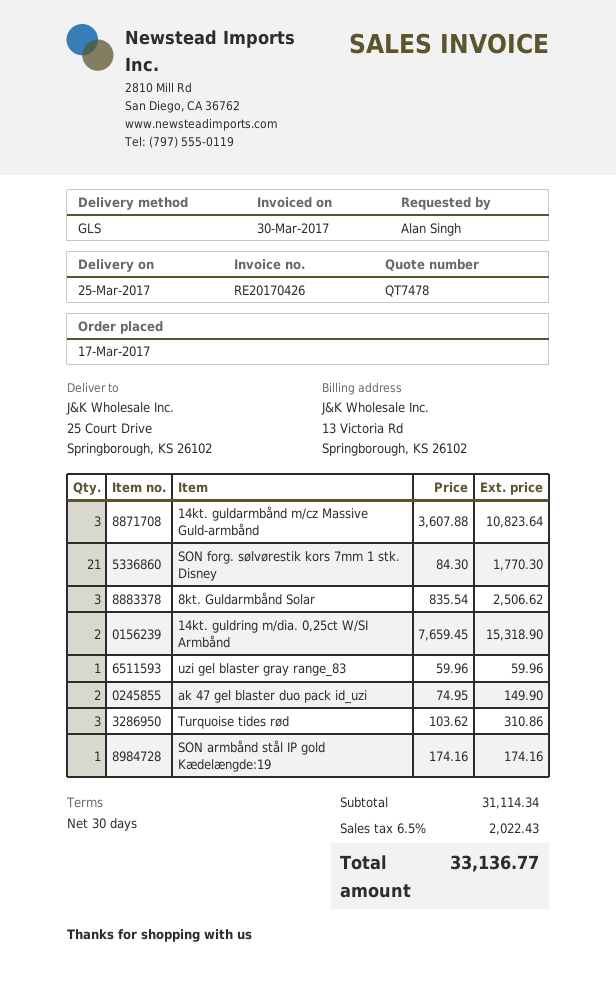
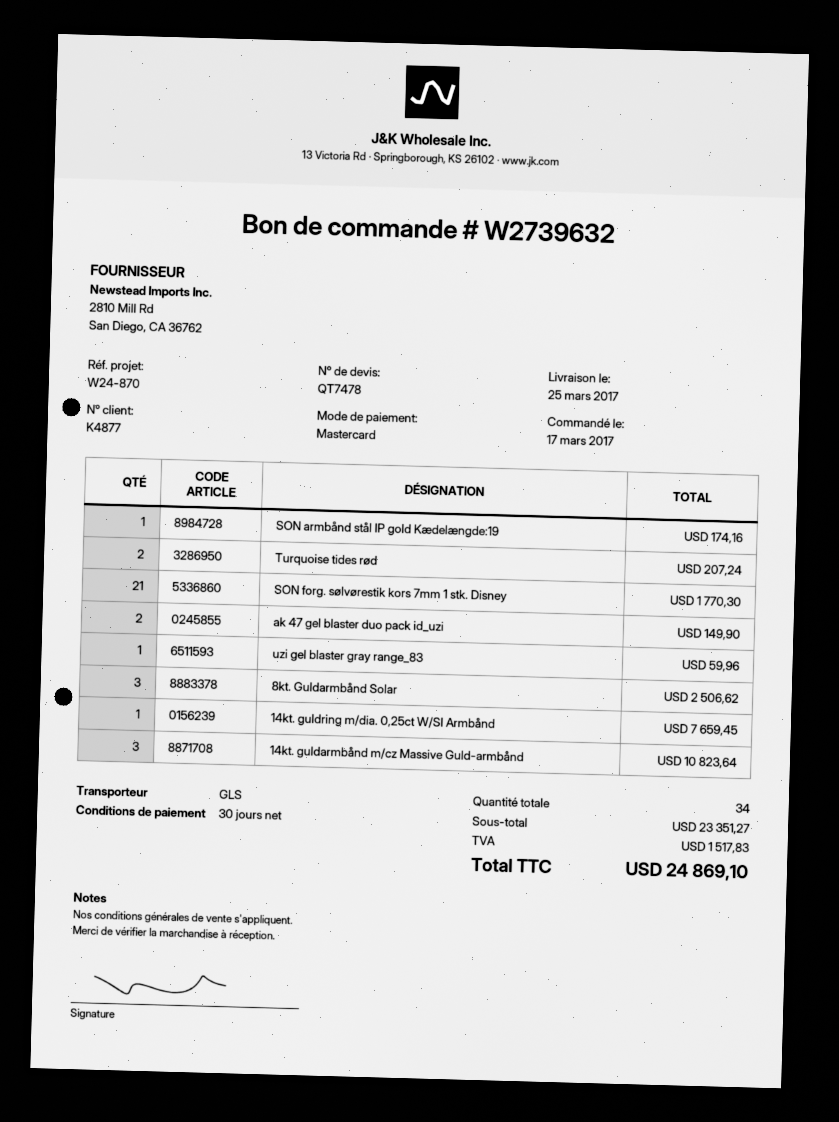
14kt. guldring m/dia. 0,25ct W/SI Armbånd: 2 for 15318.90 -> 1 for 7659.45
Turquoise tides rød: 3 for 310.86 -> 2 for 207.24
subtotal: 31114.34 -> 23351.27
tax: 2022.43 -> 1517.83
total: 33136.77 -> 24869.10

